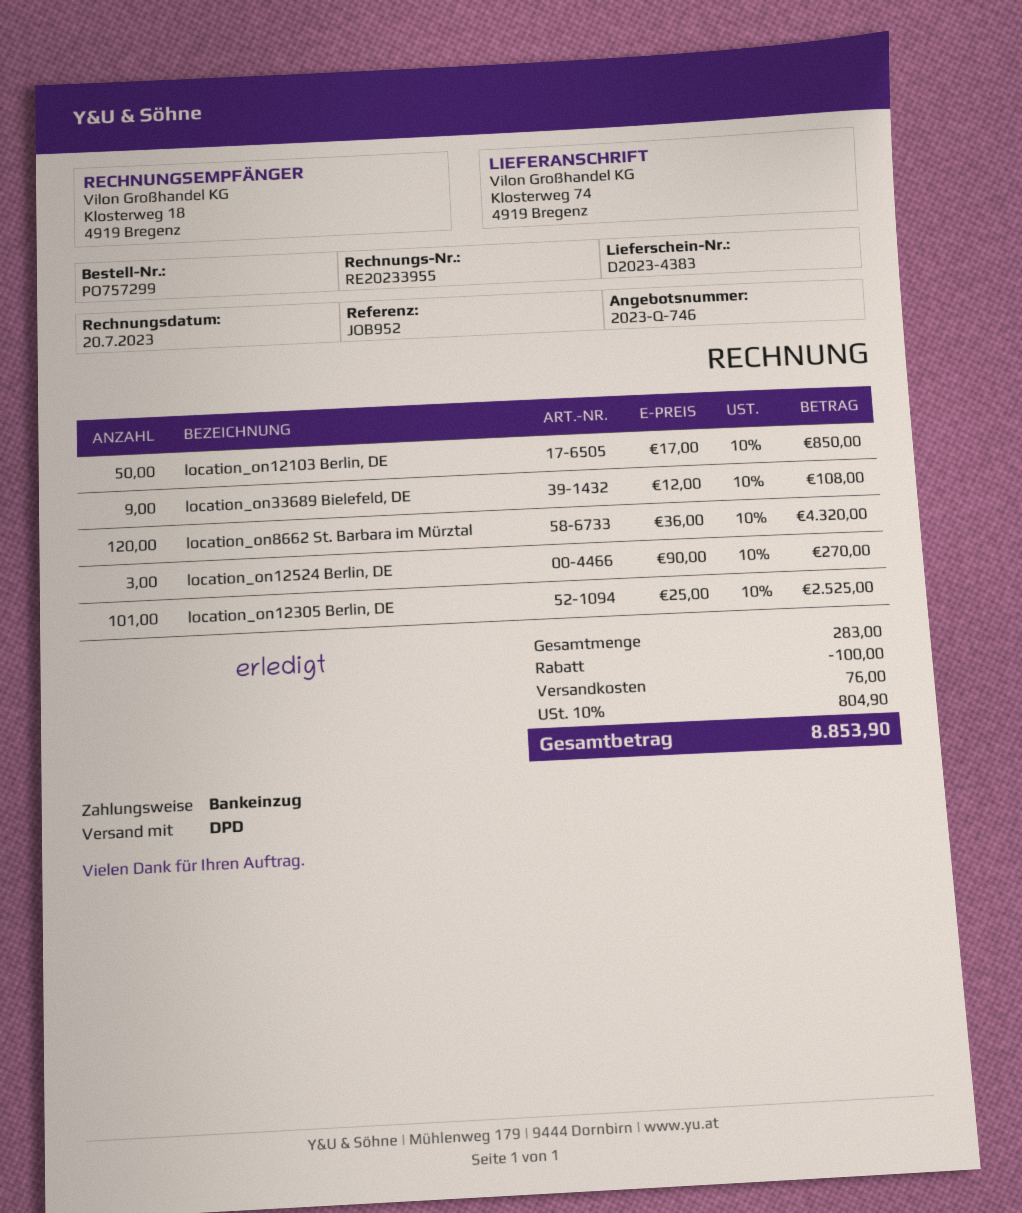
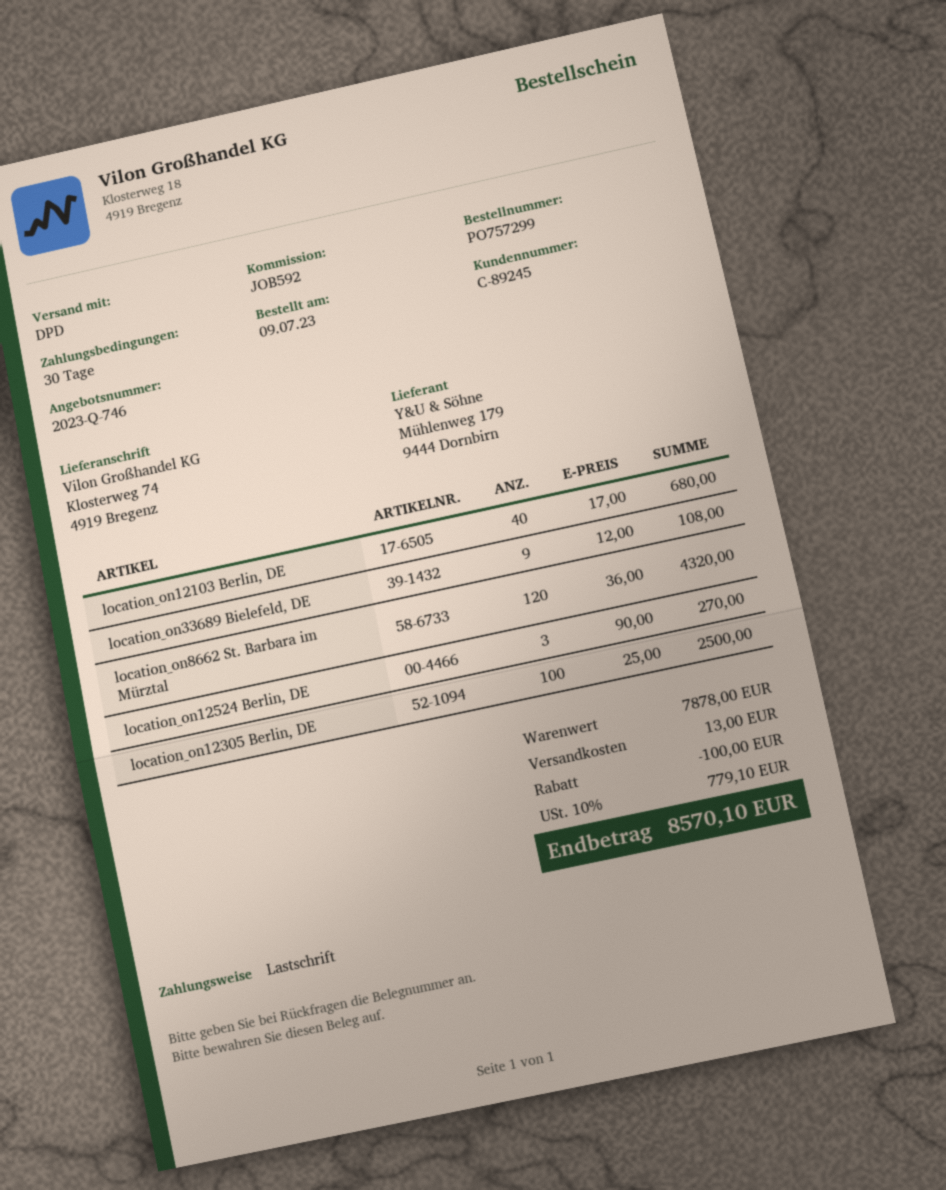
reference: JOB952 -> JOB592
location_on12103 Berlin, DE: 50 x 17.00 = 850.00 -> 40 x 17.00 = 680.00
location_on12305 Berlin, DE: 101 x 25.00 = 2525.00 -> 100 x 25.00 = 2500.00
shipping: 76.00 -> 13.00
tax: 10% = 804.90 -> 10% = 779.10
total: 8853.90 -> 8570.10

